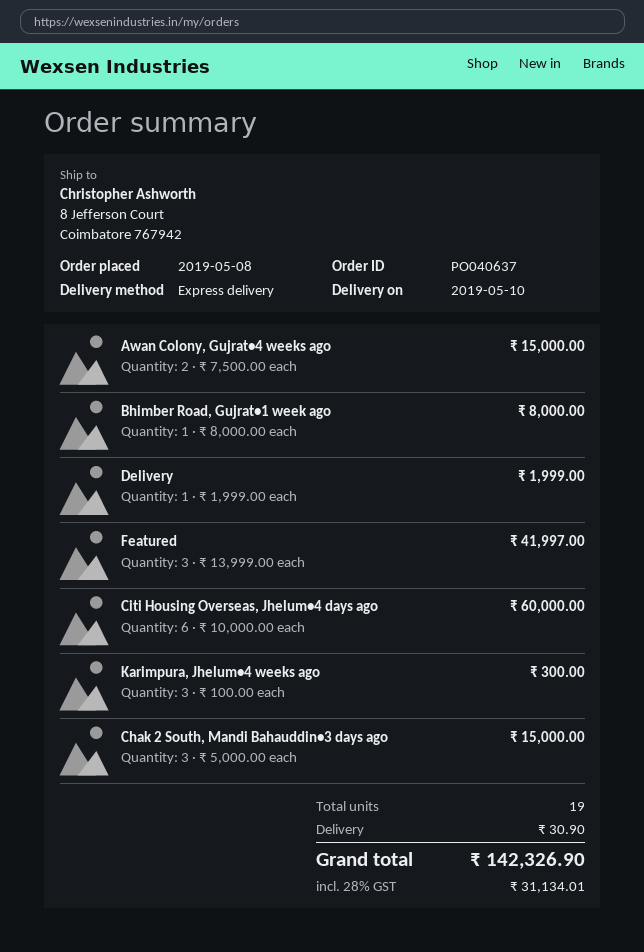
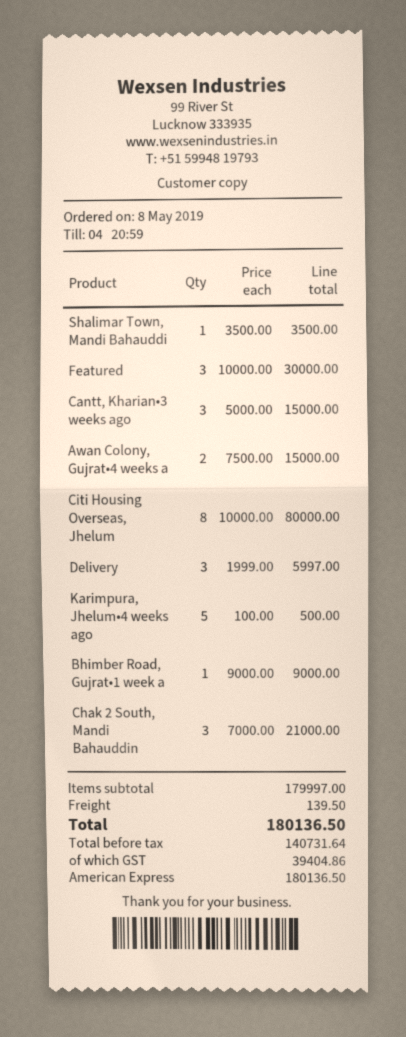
Bhimber Road, Gujrat•1 week ago: 1 x 8000.00 = 8000.00 -> 1 x 9000.00 = 9000.00
Delivery: 1 x 1999.00 = 1999.00 -> 3 x 1999.00 = 5997.00
Featured: 3 x 13999.00 = 41997.00 -> 3 x 10000.00 = 30000.00
Citi Housing Overseas, Jhelum•4 days ago: 6 x 10000.00 = 60000.00 -> 8 x 10000.00 = 80000.00
Karimpura, Jhelum•4 weeks ago: 3 x 100.00 = 300.00 -> 5 x 100.00 = 500.00
Chak 2 South, Mandi Bahauddin•3 days ago: 3 x 5000.00 = 15000.00 -> 3 x 7000.00 = 21000.00
Shalimar Town, Mandi Bahauddi: none -> 1 x 3500.00 = 3500.00
Cantt, Kharian•3 weeks ago: none -> 3 x 5000.00 = 15000.00
shipping: 30.90 -> 139.50
tax: 31134.01 -> 39404.86
total: 142326.90 -> 180136.50

